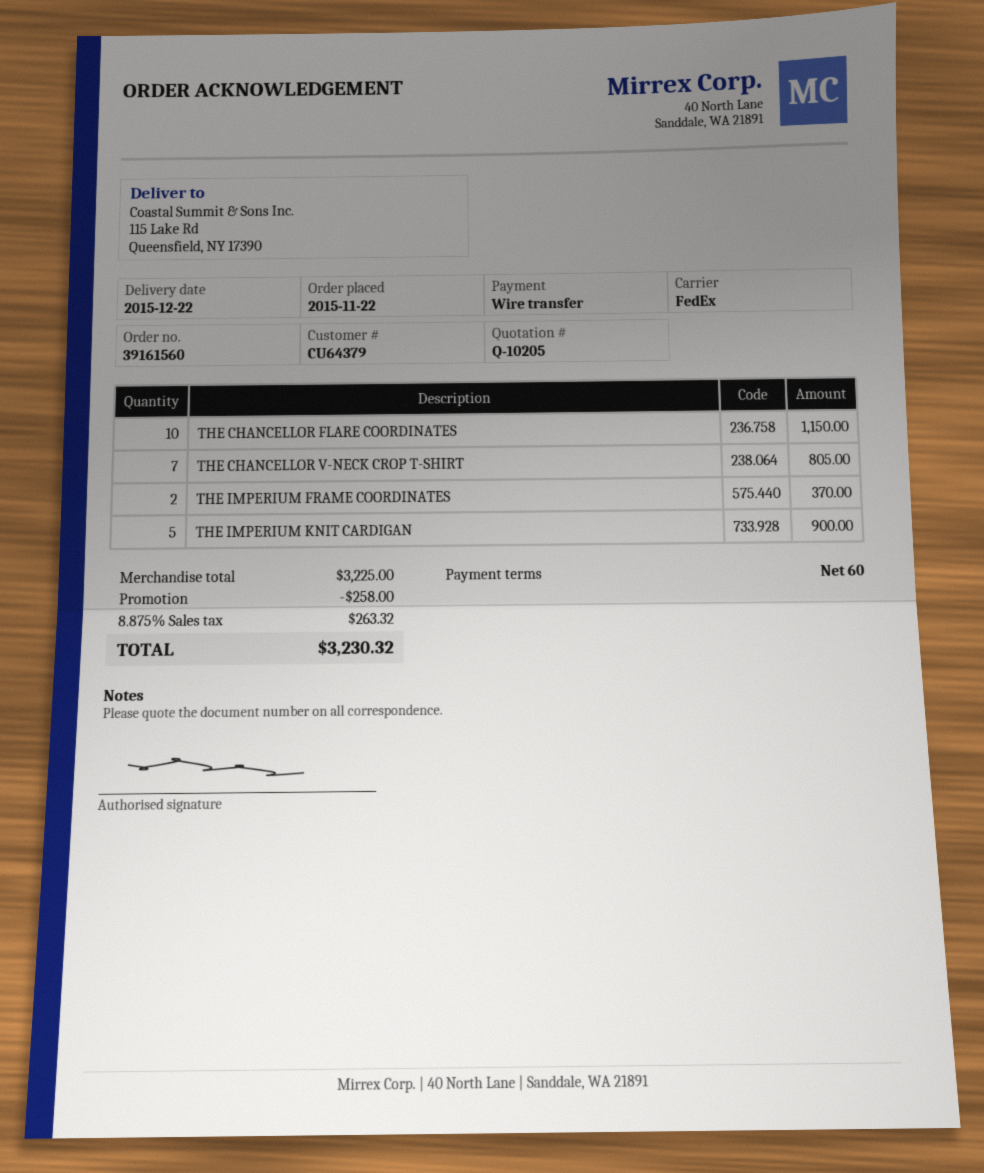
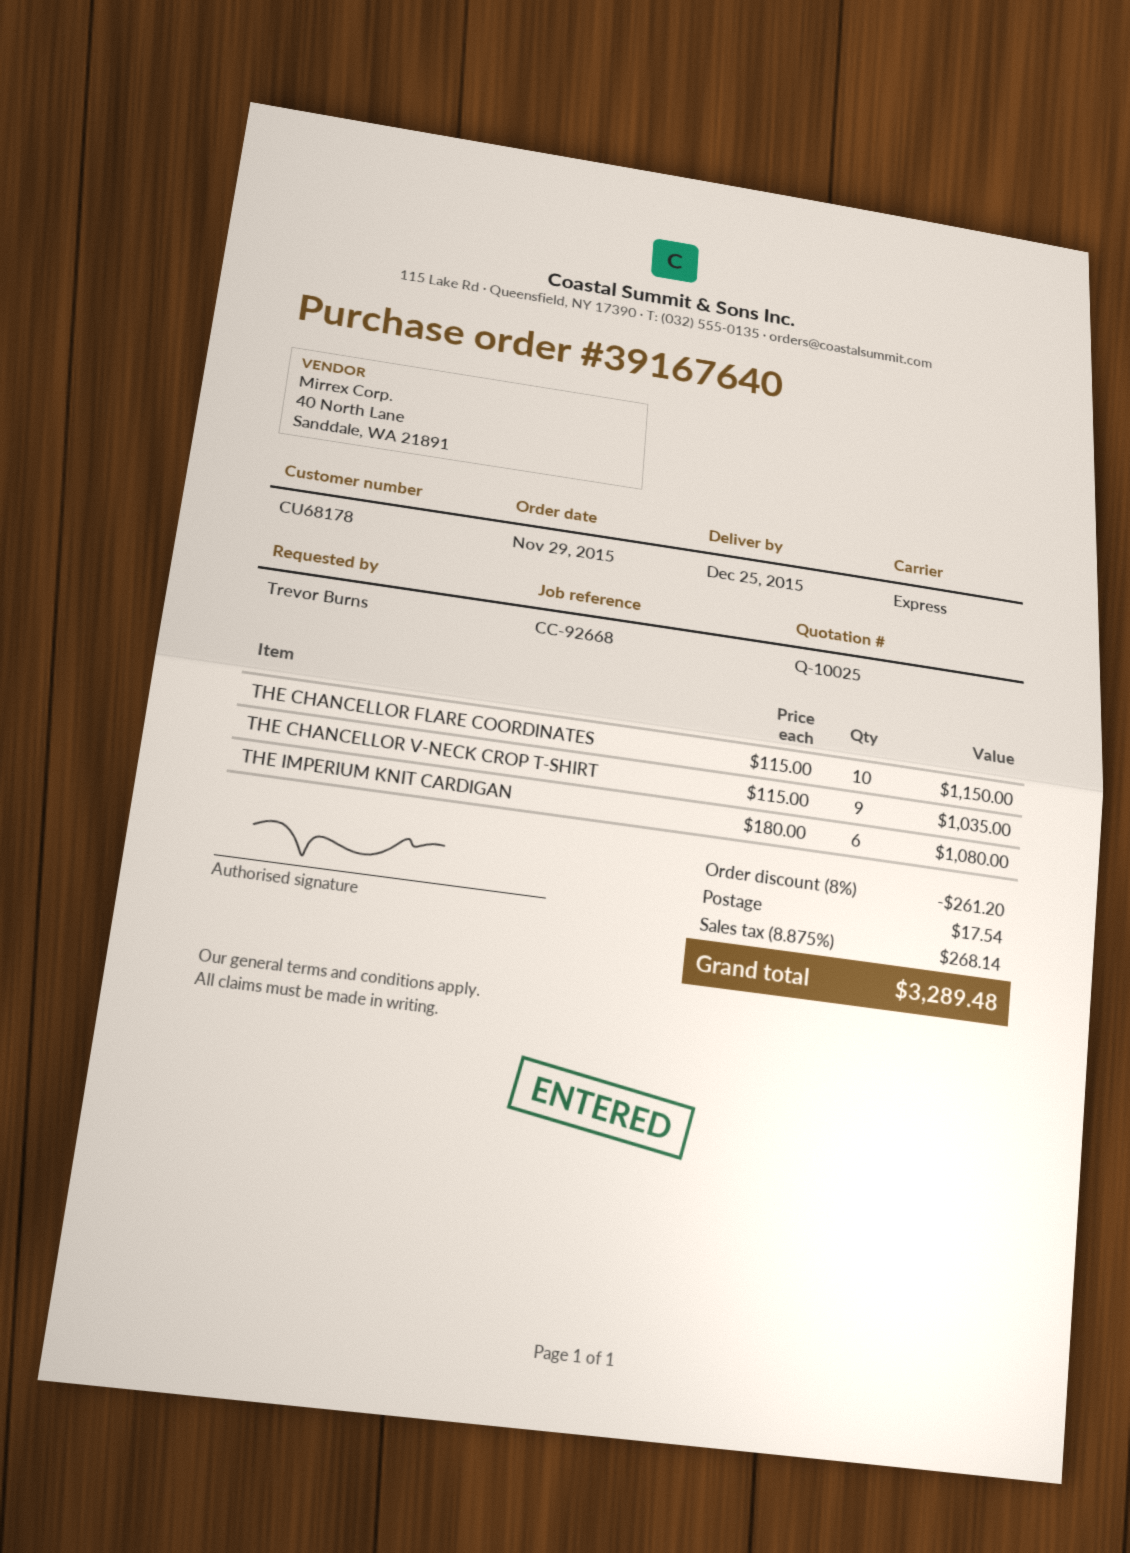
quote number: Q-10205 -> Q-10025
order number: 39161560 -> 39167640
order date: 2015-11-22 -> 2015-11-29
delivery date: 2015-12-22 -> 2015-12-25
customer number: CU64379 -> CU68178
shipping method: FedEx -> express
THE CHANCELLOR V-NECK CROP T-SHIRT: 7 for 805.00 -> 9 for 1035.00
THE IMPERIUM FRAME COORDINATES: 2 for 370.00 -> none
THE IMPERIUM KNIT CARDIGAN: 5 for 900.00 -> 6 for 1080.00
discount: 258.00 -> 261.20
shipping: none -> 17.54
tax: 8.875% = 263.32 -> 8.875% = 268.14
total: 3230.32 -> 3289.48

